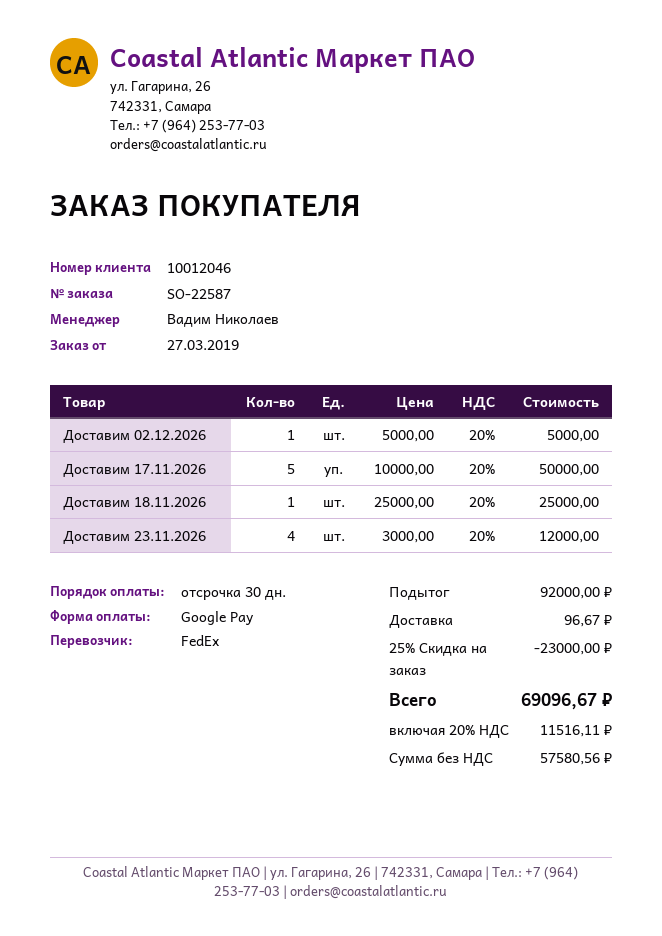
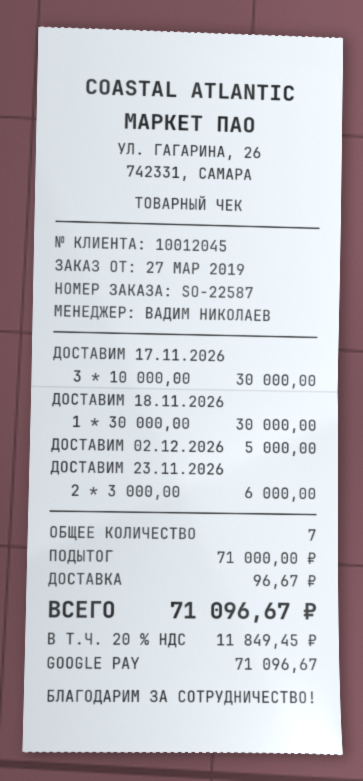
customer number: 10012046 -> 10012045
Доставим 17.11.2026: 5 x 10000.00 = 50000.00 -> 3 x 10000.00 = 30000.00
Доставим 18.11.2026: 1 x 25000.00 = 25000.00 -> 1 x 30000.00 = 30000.00
Доставим 23.11.2026: 4 x 3000.00 = 12000.00 -> 2 x 3000.00 = 6000.00
subtotal: 92000.00 -> 71000.00
discount: 25% = 23000.00 -> none
tax: 20% = 11516.11 -> 20% = 11849.45
total: 69096.67 -> 71096.67

